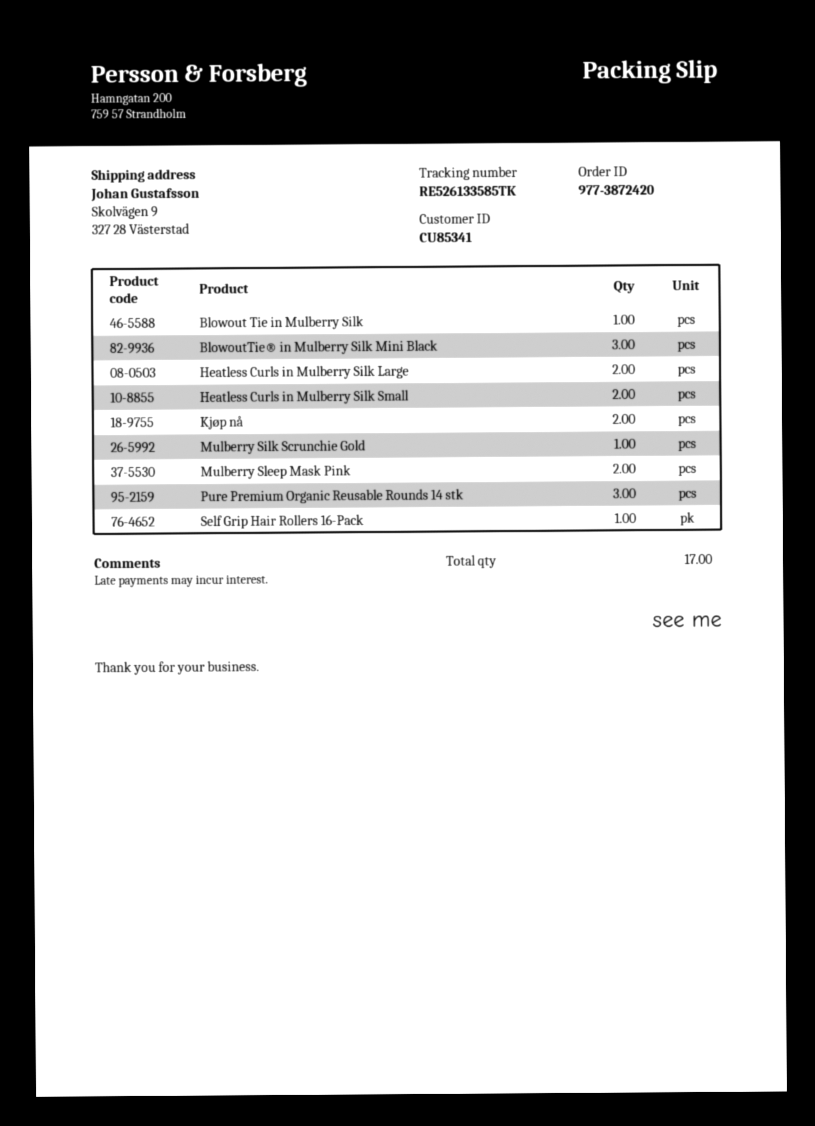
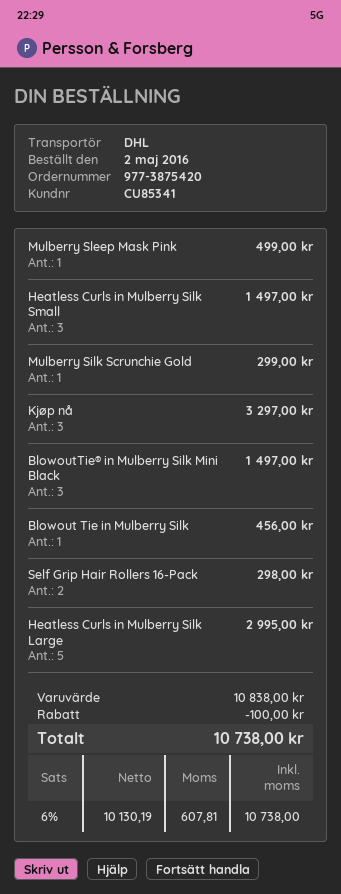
order number: 977-3872420 -> 977-3875420
Heatless Curls in Mulberry Silk Large: 2 -> 5
Heatless Curls in Mulberry Silk Small: 2 -> 3
Kjøp nå: 2 -> 3
Mulberry Sleep Mask Pink: 2 -> 1
Pure Premium Organic Reusable Rounds 14 stk: 3 -> none
Self Grip Hair Rollers 16-Pack: 1 -> 2

